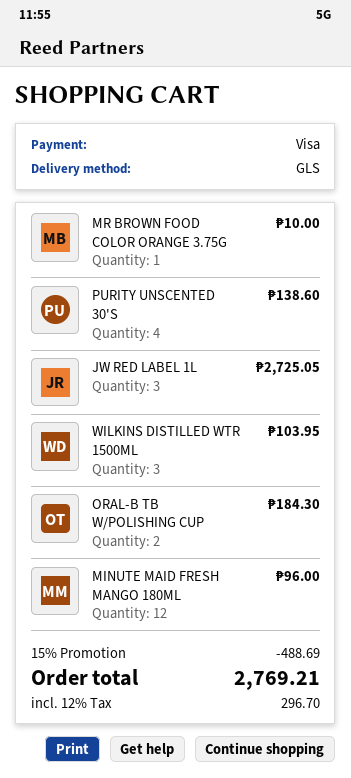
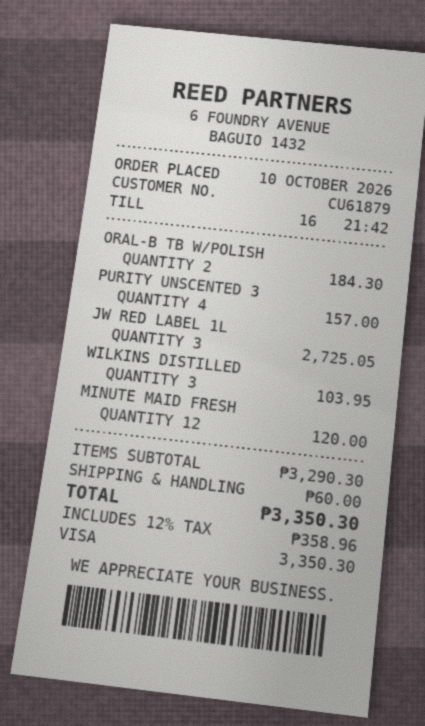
MR BROWN FOOD COLOR ORANGE 3.75G: 1 for 10.00 -> none
PURITY UNSCENTED 30'S: 4 for 138.60 -> 4 for 157.00
MINUTE MAID FRESH MANGO 180ML: 12 for 96.00 -> 12 for 120.00
discount: 15% = 488.69 -> none
shipping: none -> 60.00
tax: 12% = 296.70 -> 12% = 358.96
total: 2769.21 -> 3350.30

